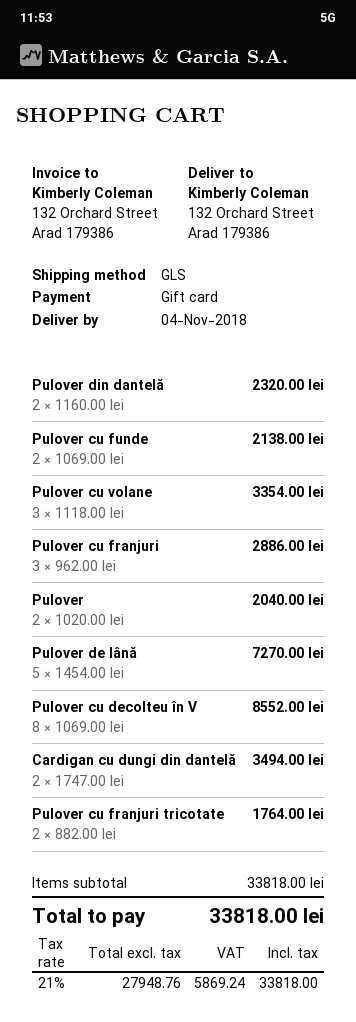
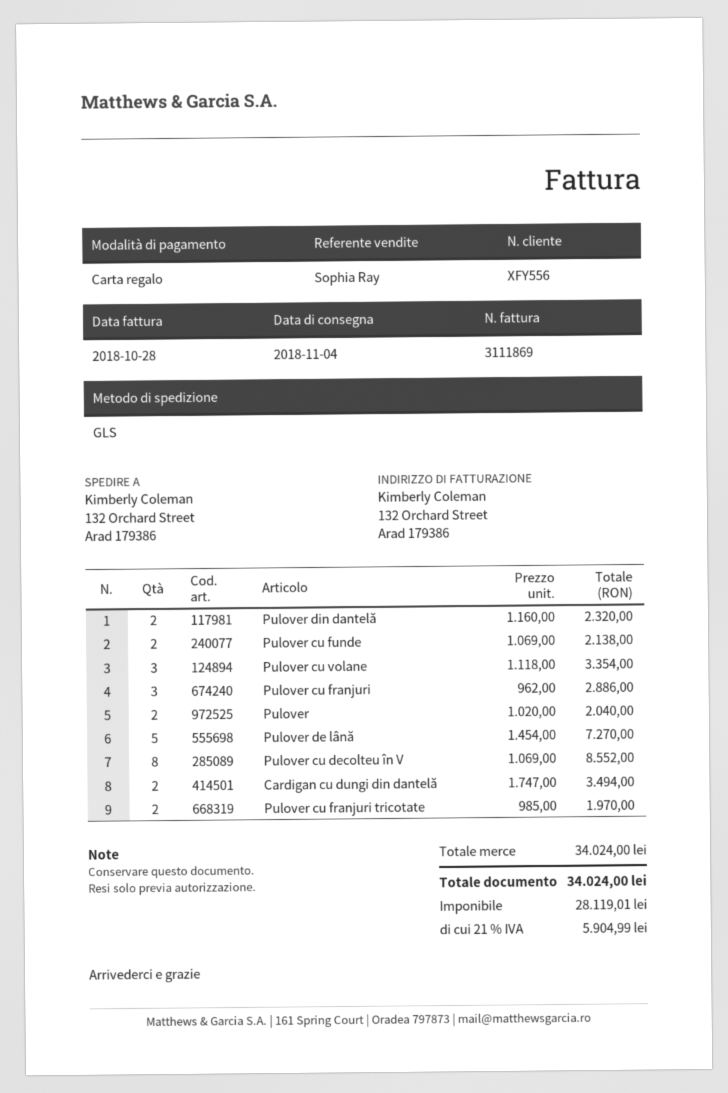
Pulover cu franjuri tricotate: 2 x 882.00 = 1764.00 -> 2 x 985.00 = 1970.00
subtotal: 33818.00 -> 34024.00
net: 27948.76 -> 28119.01
tax: 21% = 5869.24 -> 21% = 5904.99
total: 33818.00 -> 34024.00

